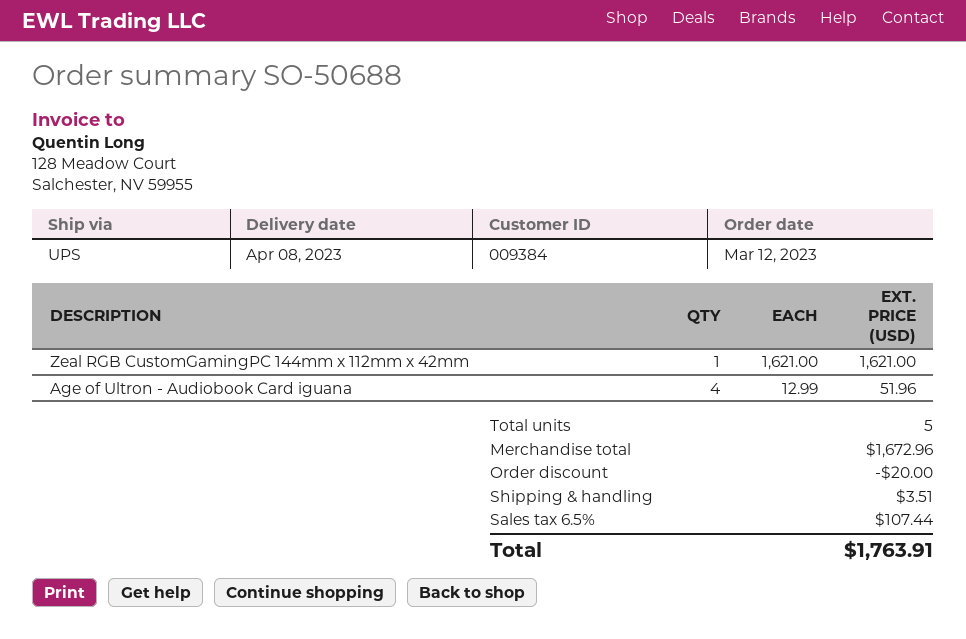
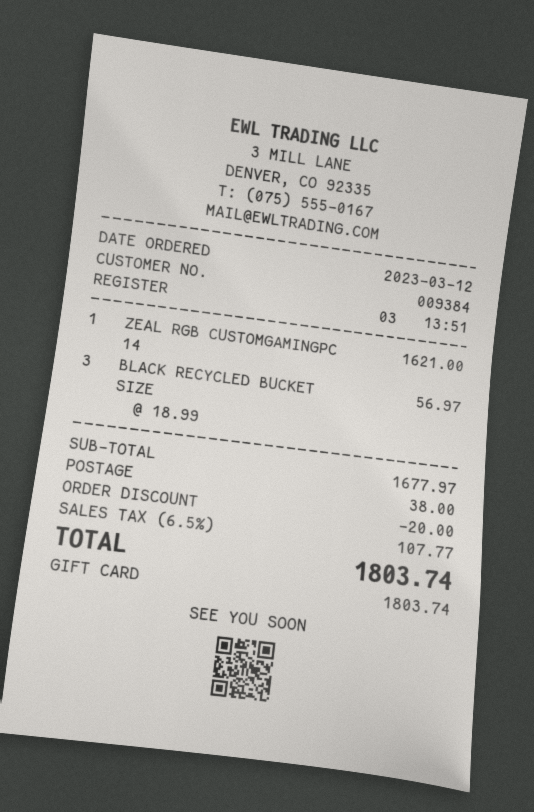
Age of Ultron - Audiobook Card iguana: 4 x 12.99 = 51.96 -> none
BLACK RECYCLED BUCKET SIZE: none -> 3 x 18.99 = 56.97
subtotal: 1672.96 -> 1677.97
shipping: 3.51 -> 38.00
tax: 6.5% = 107.44 -> 6.5% = 107.77
total: 1763.91 -> 1803.74

